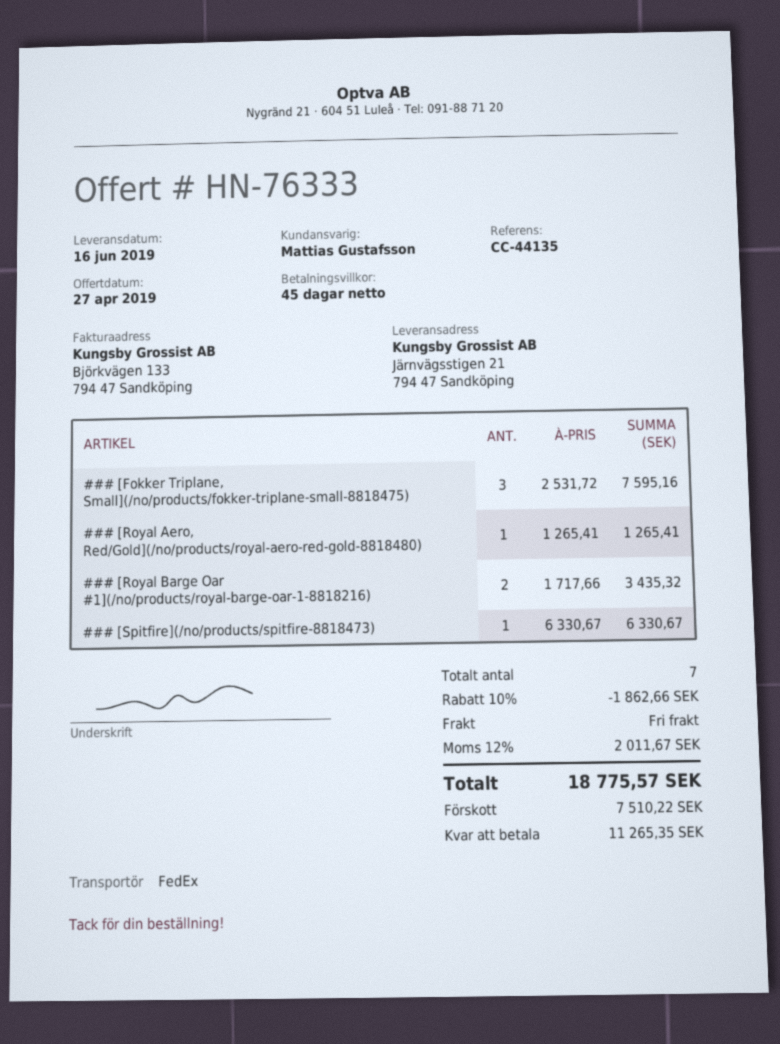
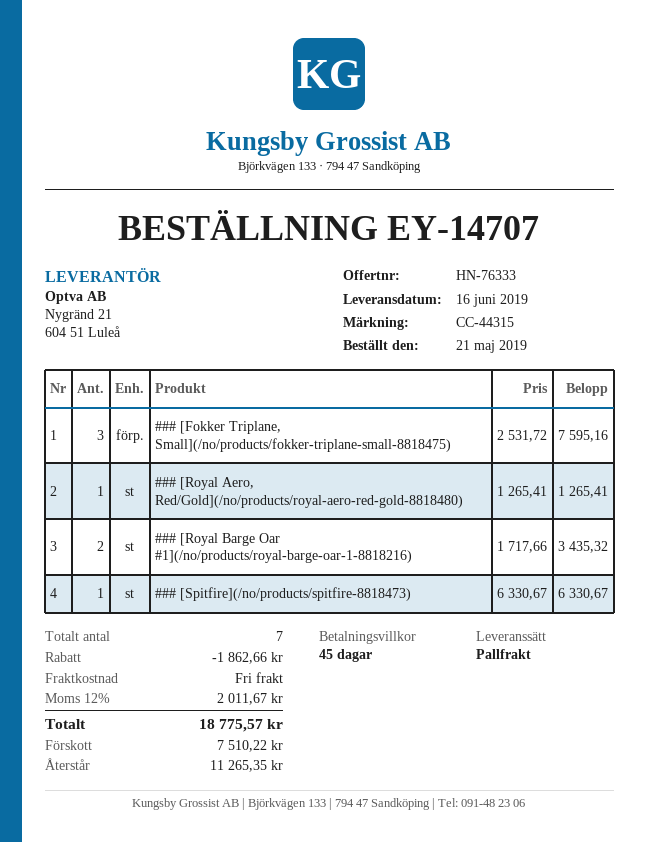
reference: CC-44135 -> CC-44315
shipping method: FedEx -> pallet freight

